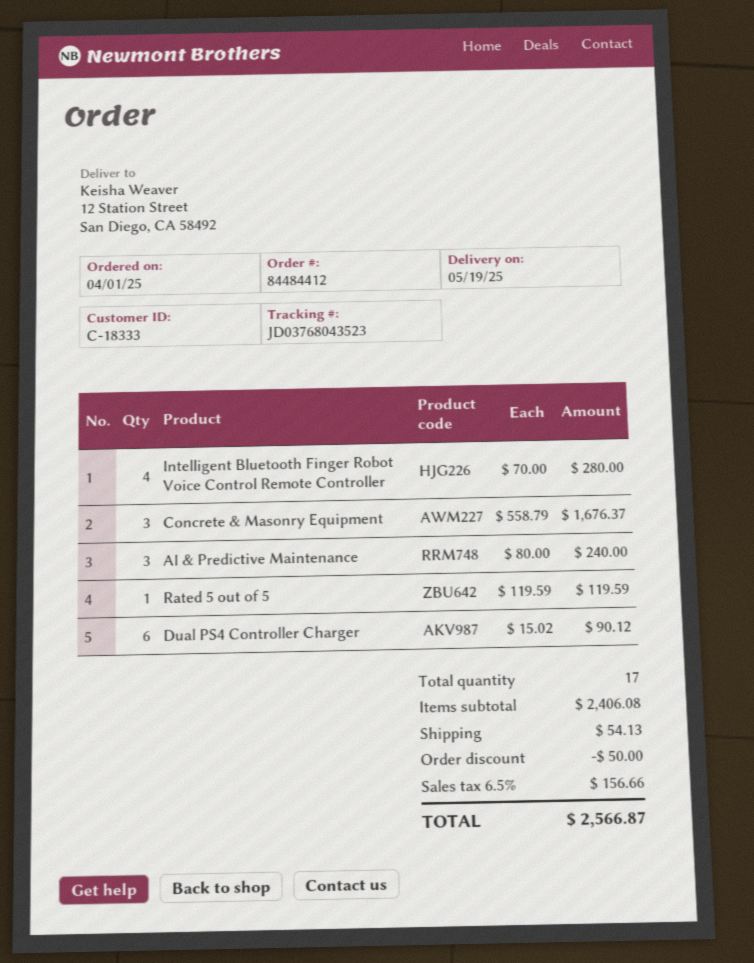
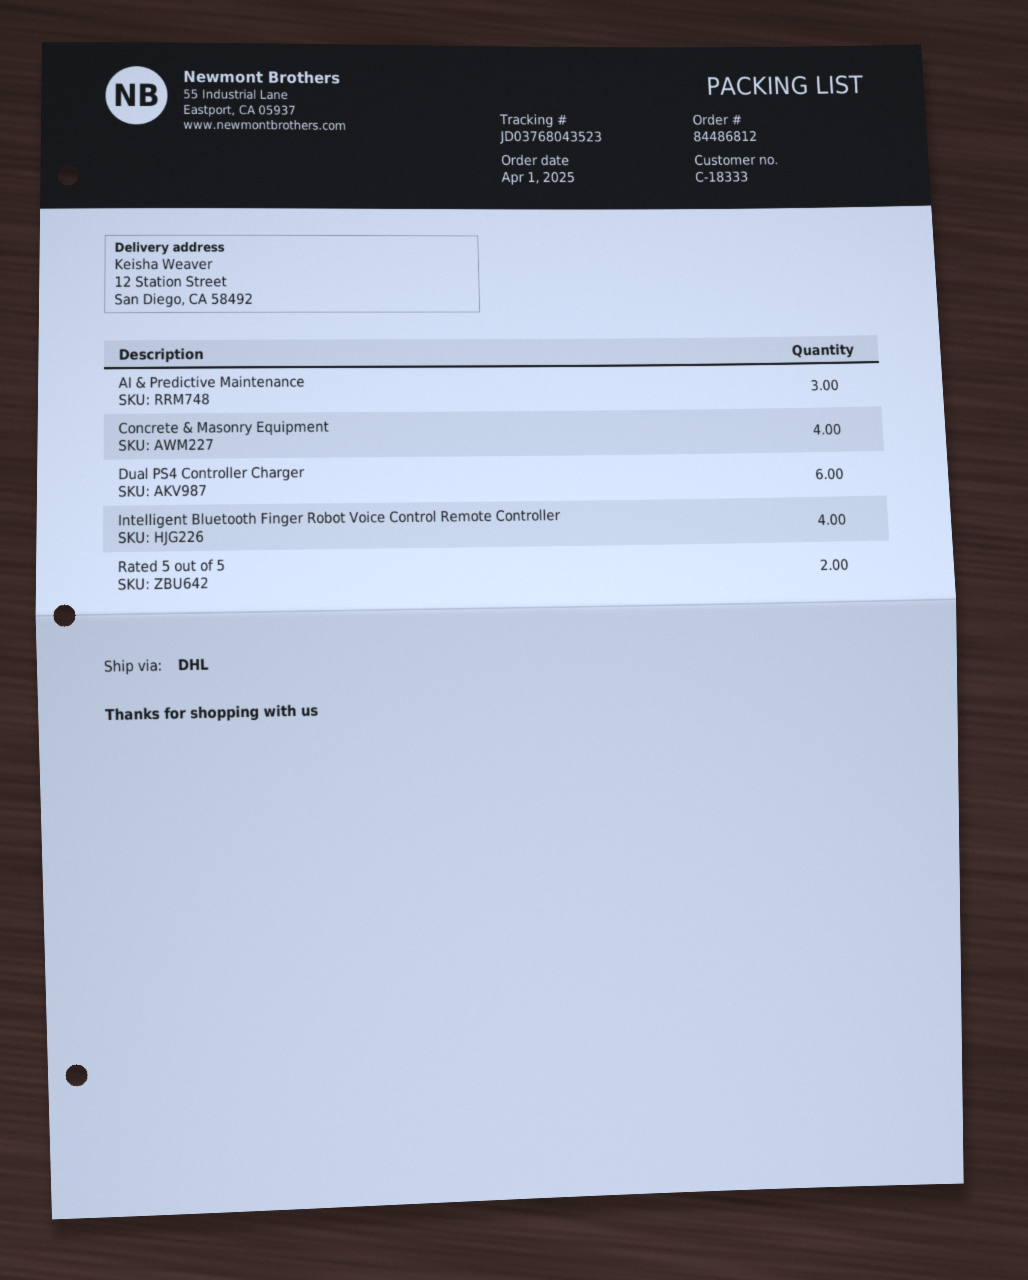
order number: 84484412 -> 84486812
Concrete & Masonry Equipment: 3 -> 4
Rated 5 out of 5: 1 -> 2

